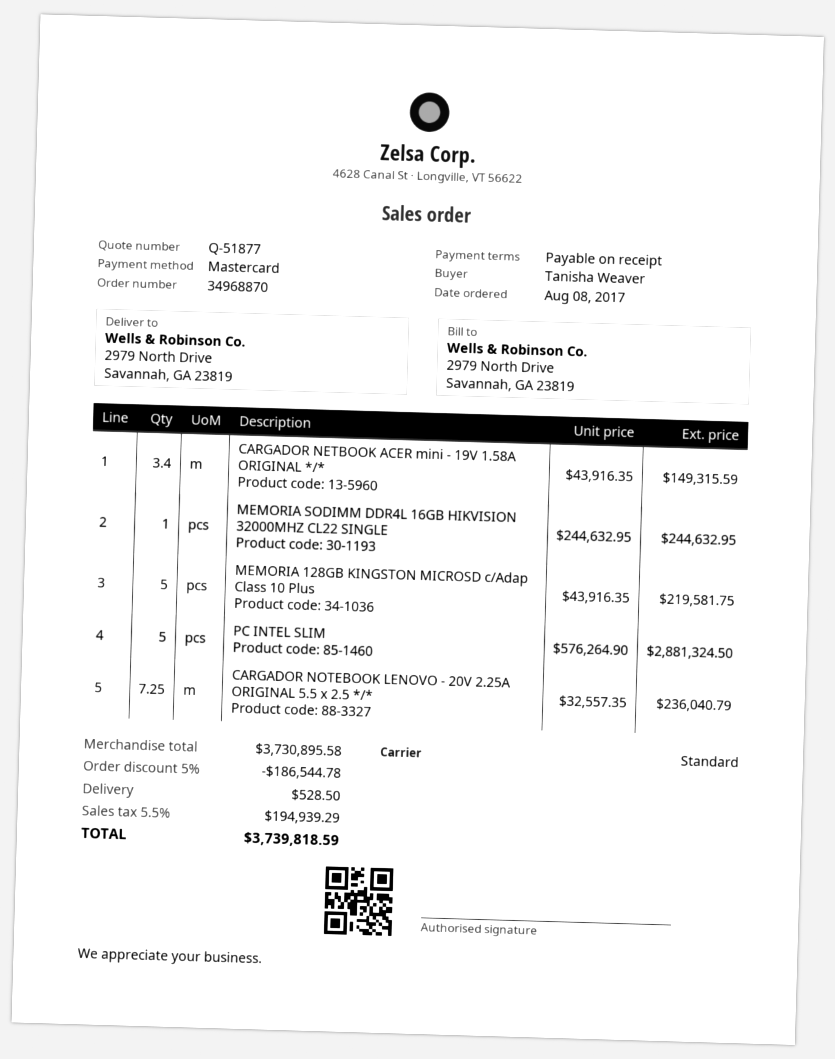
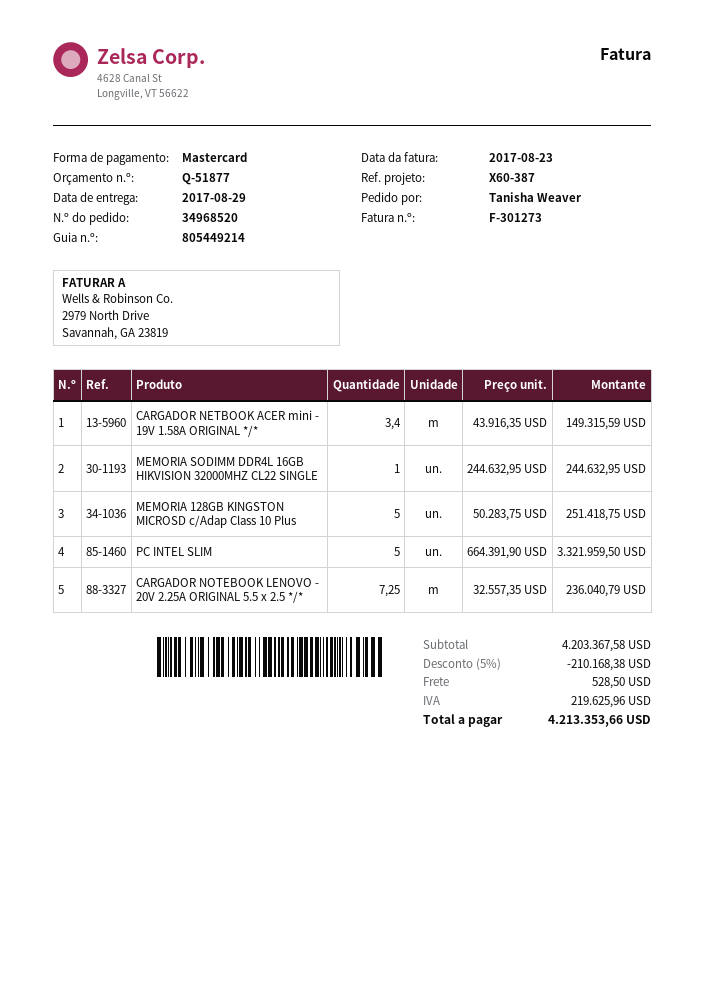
order number: 34968870 -> 34968520
MEMORIA 128GB KINGSTON MICROSD c/Adap Class 10 Plus: 5 x 43916.35 = 219581.75 -> 5 x 50283.75 = 251418.75
PC INTEL SLIM: 5 x 576264.90 = 2881324.50 -> 5 x 664391.90 = 3321959.50
subtotal: 3730895.58 -> 4203367.58
discount: 5% = 186544.78 -> 5% = 210168.38
tax: 194939.29 -> 219625.96
total: 3739818.59 -> 4213353.66

